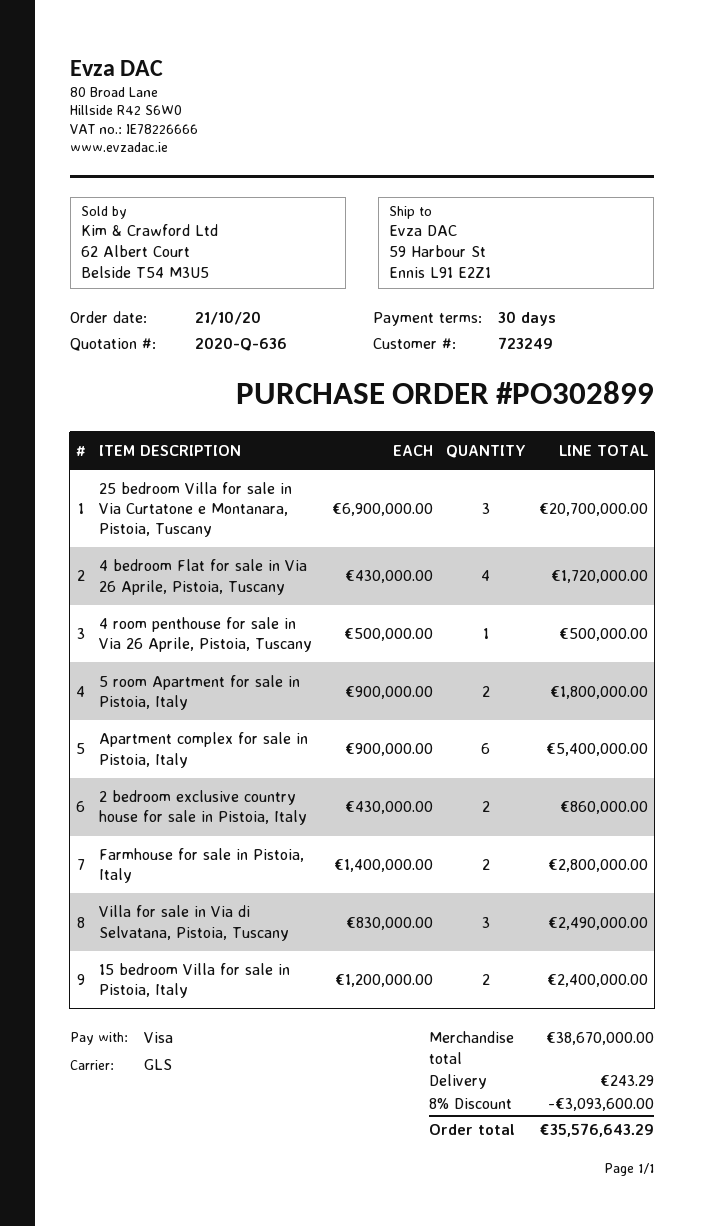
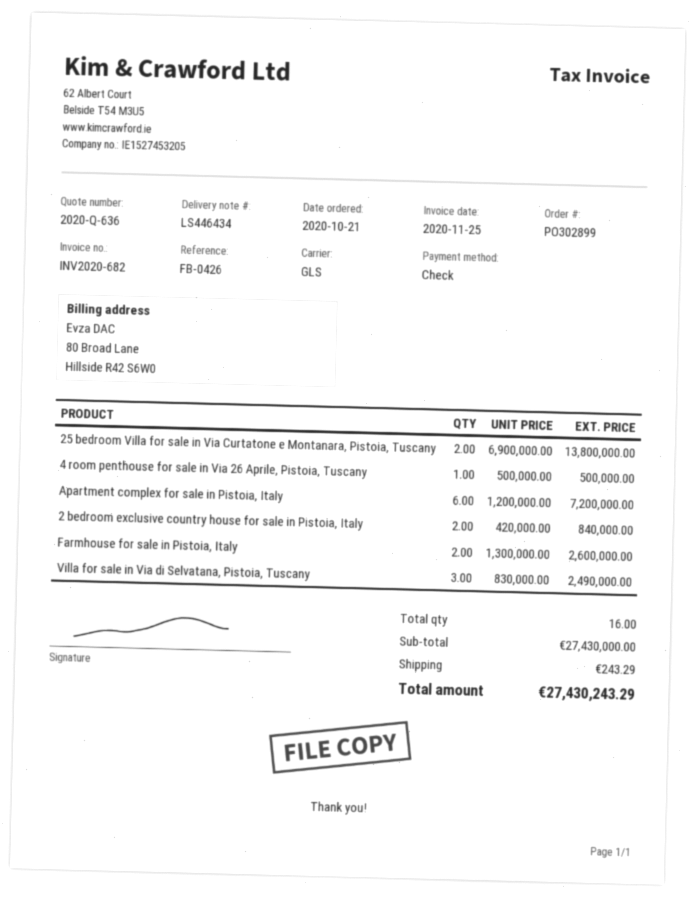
payment method: Visa -> cheque
25 bedroom Villa for sale in Via Curtatone e Montanara, Pistoia, Tuscany: 3 x 6900000.00 = 20700000.00 -> 2 x 6900000.00 = 13800000.00
4 bedroom Flat for sale in Via 26 Aprile, Pistoia, Tuscany: 4 x 430000.00 = 1720000.00 -> none
5 room Apartment for sale in Pistoia, Italy: 2 x 900000.00 = 1800000.00 -> none
Apartment complex for sale in Pistoia, Italy: 6 x 900000.00 = 5400000.00 -> 6 x 1200000.00 = 7200000.00
2 bedroom exclusive country house for sale in Pistoia, Italy: 2 x 430000.00 = 860000.00 -> 2 x 420000.00 = 840000.00
Farmhouse for sale in Pistoia, Italy: 2 x 1400000.00 = 2800000.00 -> 2 x 1300000.00 = 2600000.00
15 bedroom Villa for sale in Pistoia, Italy: 2 x 1200000.00 = 2400000.00 -> none
subtotal: 38670000.00 -> 27430000.00
discount: 8% = 3093600.00 -> none
total: 35576643.29 -> 27430243.29

